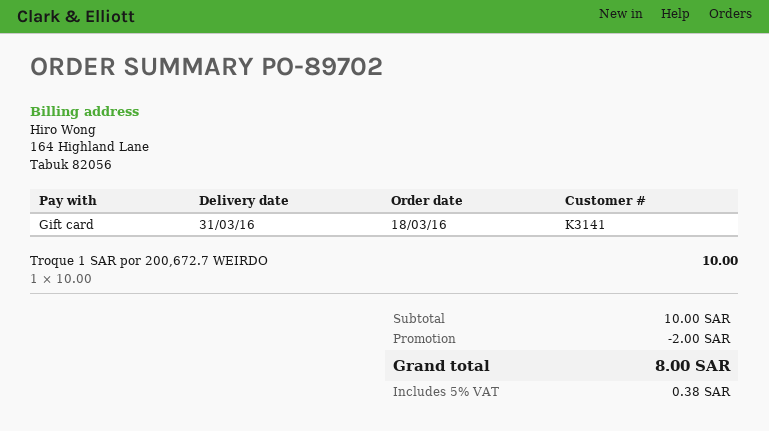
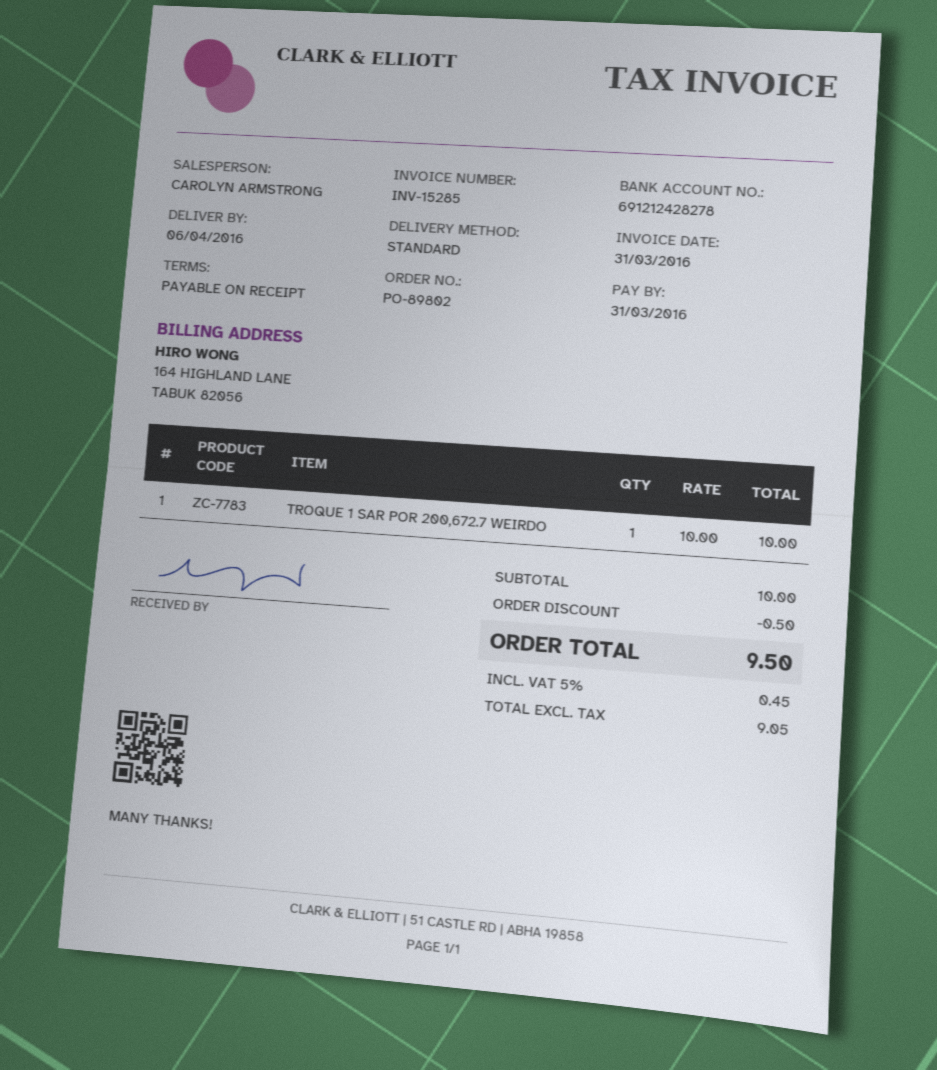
order number: PO-89702 -> PO-89802
delivery date: 2016-03-31 -> 2016-04-06
discount: 2.00 -> 0.50
tax: 5% = 0.38 -> 5% = 0.45
total: 8.00 -> 9.50

